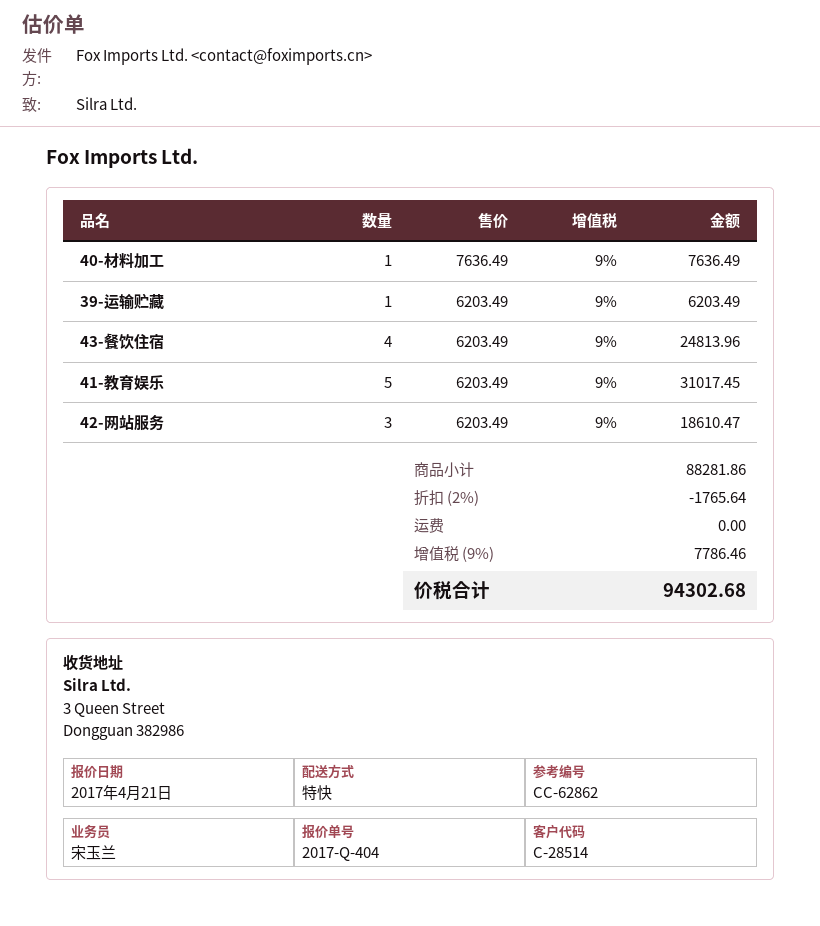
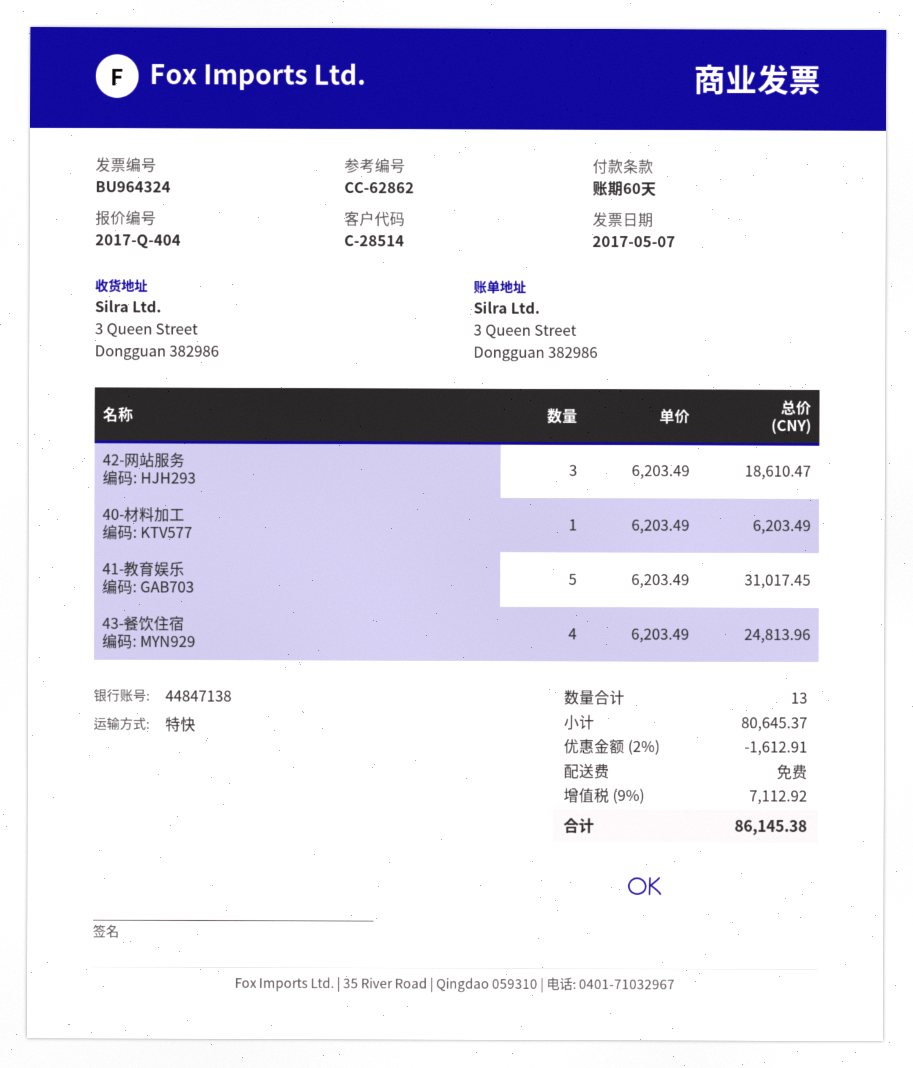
40-材料加工: 1 x 7636.49 = 7636.49 -> 1 x 6203.49 = 6203.49
39-运输贮藏: 1 x 6203.49 = 6203.49 -> none
subtotal: 88281.86 -> 80645.37
discount: 2% = 1765.64 -> 2% = 1612.91
tax: 9% = 7786.46 -> 9% = 7112.92
total: 94302.68 -> 86145.38

